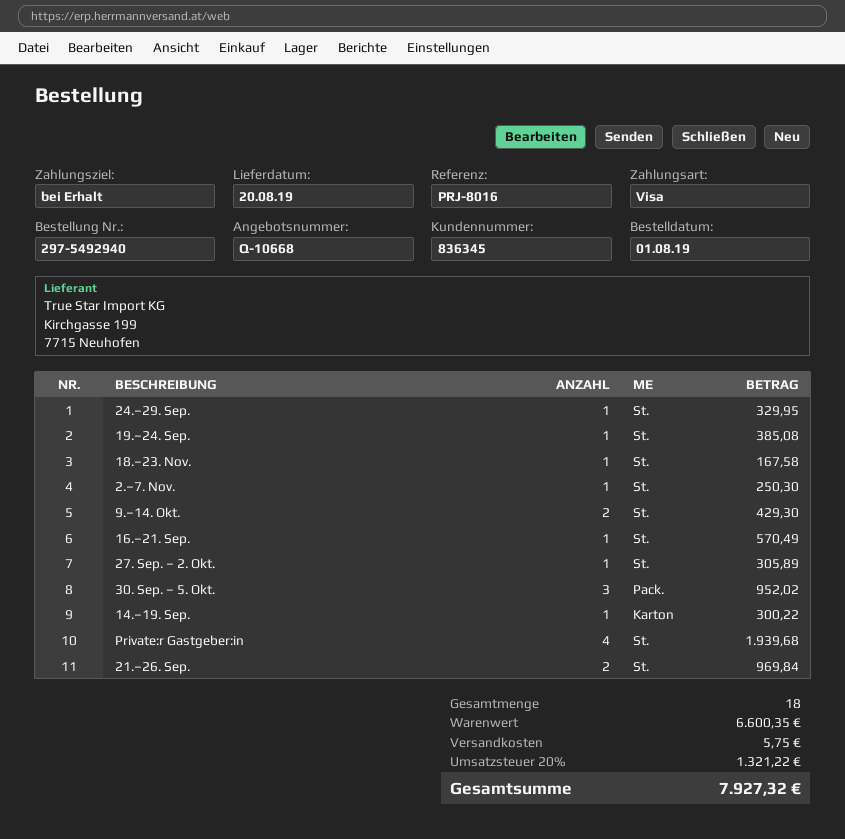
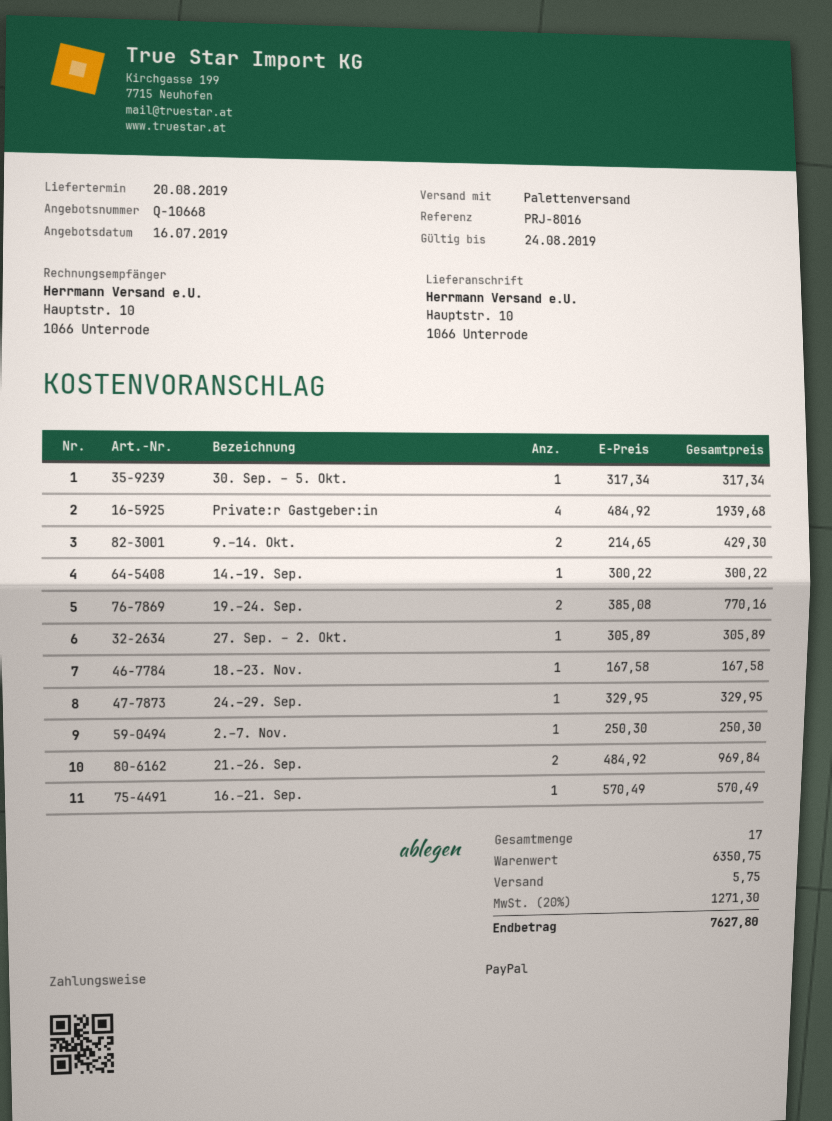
payment method: Visa -> PayPal
19.–24. Sep.: 1 for 385.08 -> 2 for 770.16
30. Sep. – 5. Okt.: 3 for 952.02 -> 1 for 317.34
total quantity: 18 -> 17
subtotal: 6600.35 -> 6350.75
tax: 20% = 1321.22 -> 20% = 1271.30
total: 7927.32 -> 7627.80

